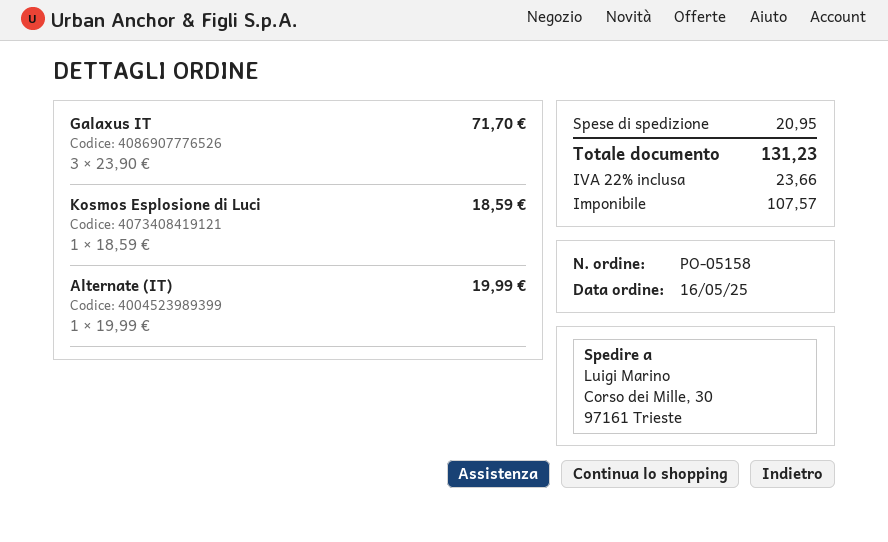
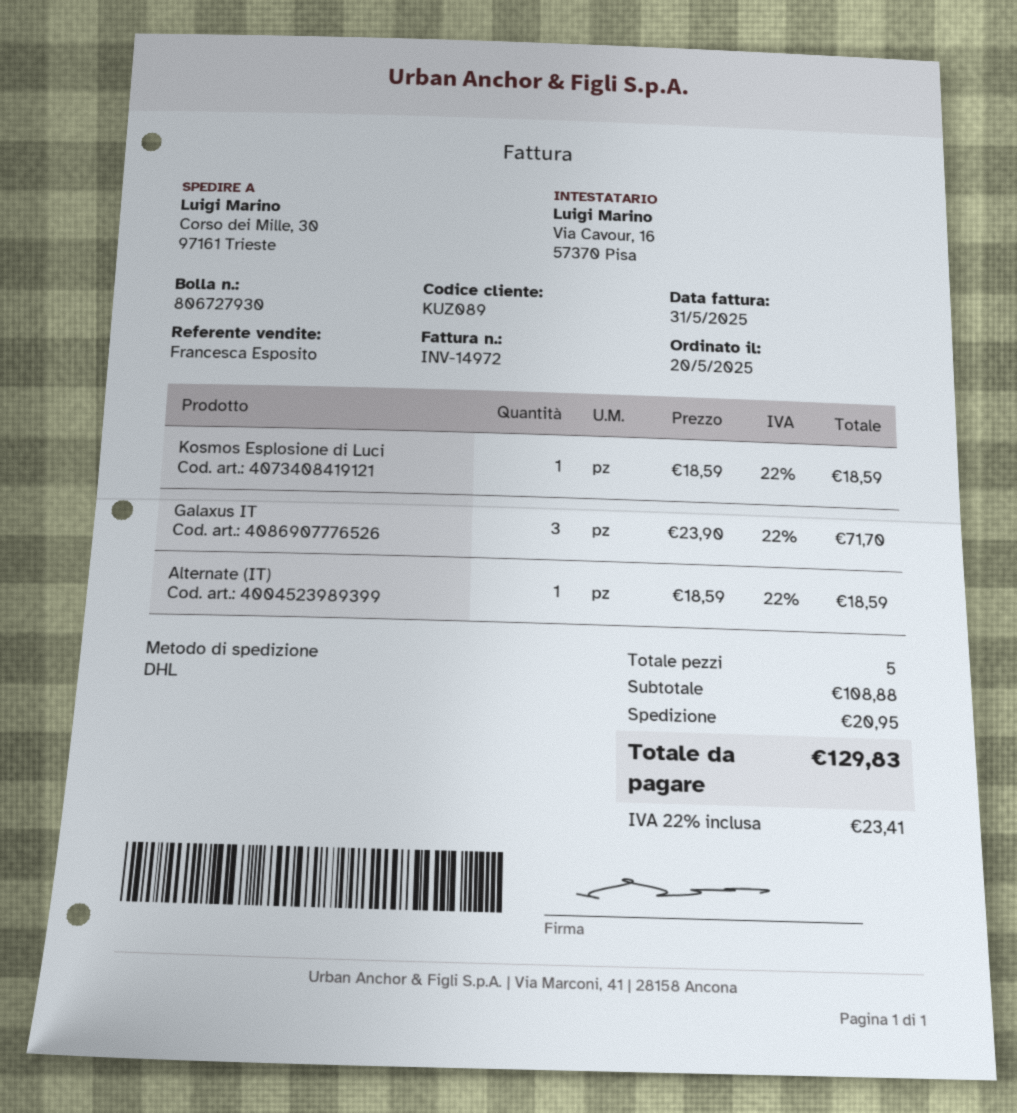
order date: 2025-05-16 -> 2025-05-20
Alternate (IT): 1 x 19.99 = 19.99 -> 1 x 18.59 = 18.59
tax: 22% = 23.66 -> 22% = 23.41
total: 131.23 -> 129.83

